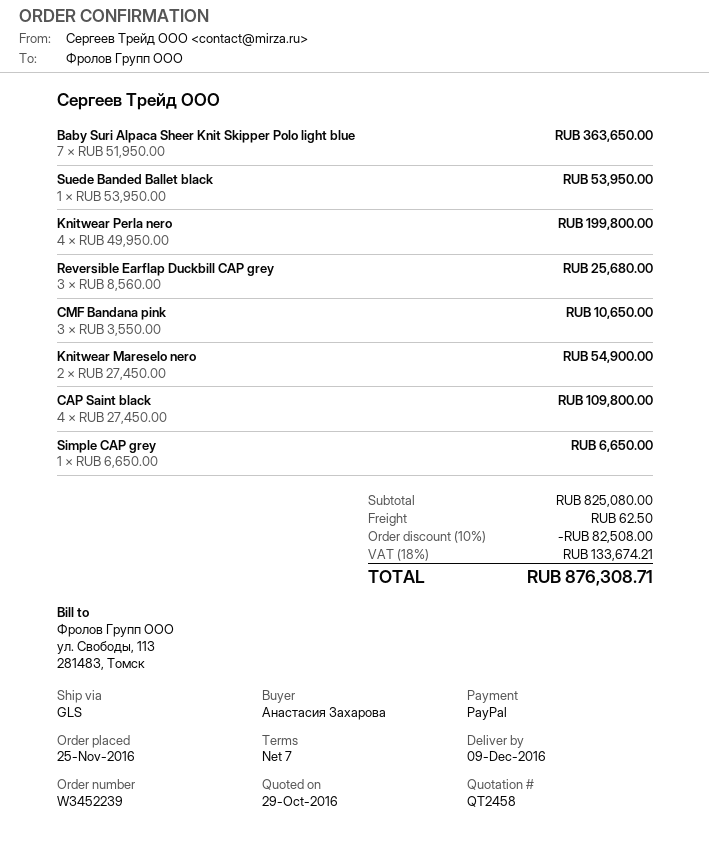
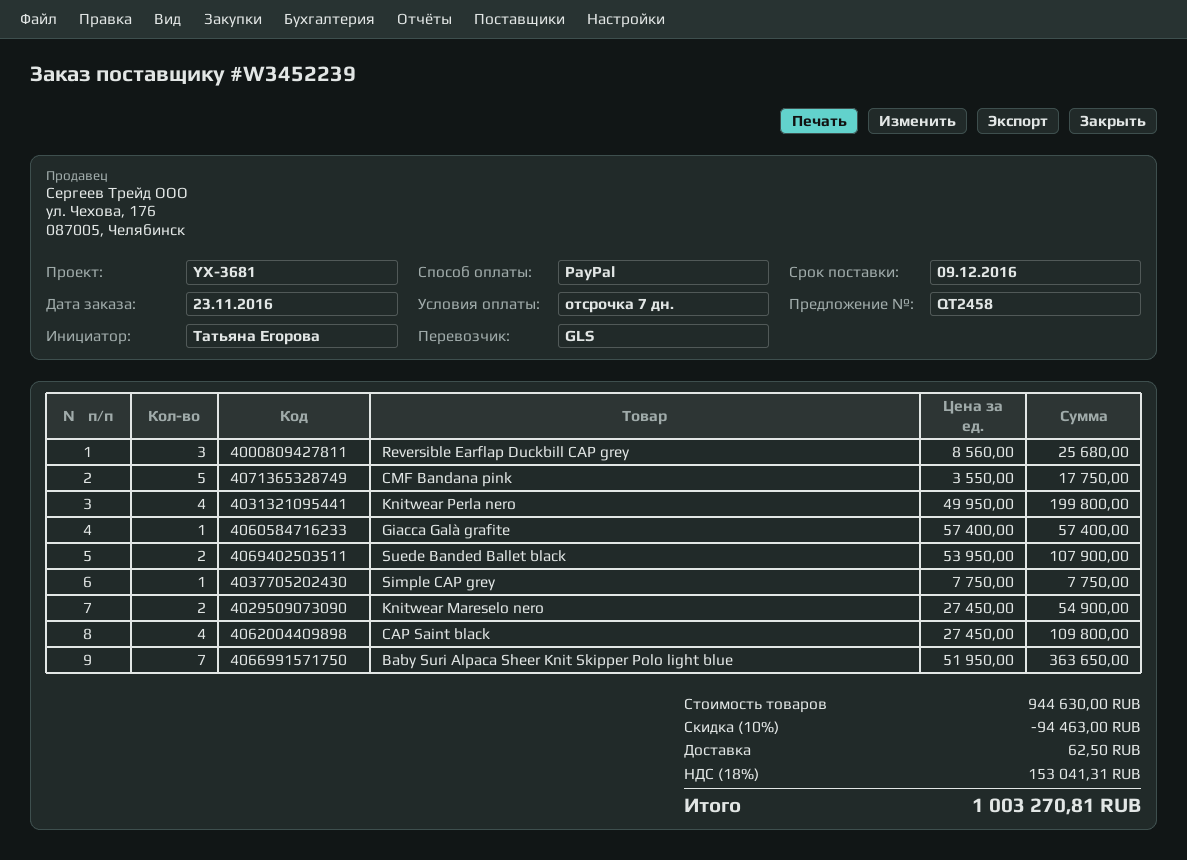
order date: 2016-11-25 -> 2016-11-23
ordered by: Анастасия Захарова -> Татьяна Егорова
Suede Banded Ballet black: 1 x 53950.00 = 53950.00 -> 2 x 53950.00 = 107900.00
CMF Bandana pink: 3 x 3550.00 = 10650.00 -> 5 x 3550.00 = 17750.00
Simple CAP grey: 1 x 6650.00 = 6650.00 -> 1 x 7750.00 = 7750.00
Giacca Galà grafite: none -> 1 x 57400.00 = 57400.00
subtotal: 825080.00 -> 944630.00
discount: 10% = 82508.00 -> 10% = 94463.00
tax: 18% = 133674.21 -> 18% = 153041.31
total: 876308.71 -> 1003270.81

